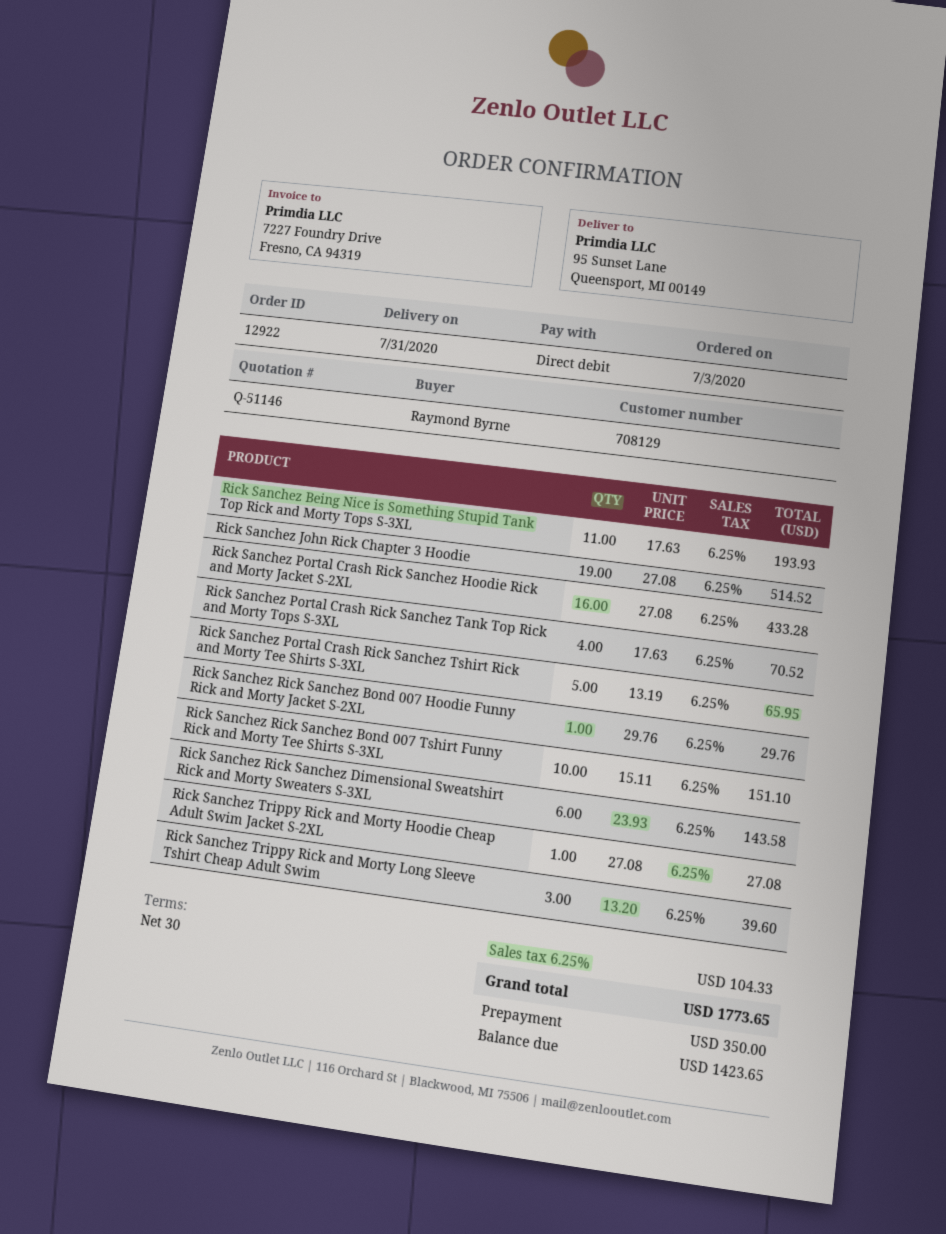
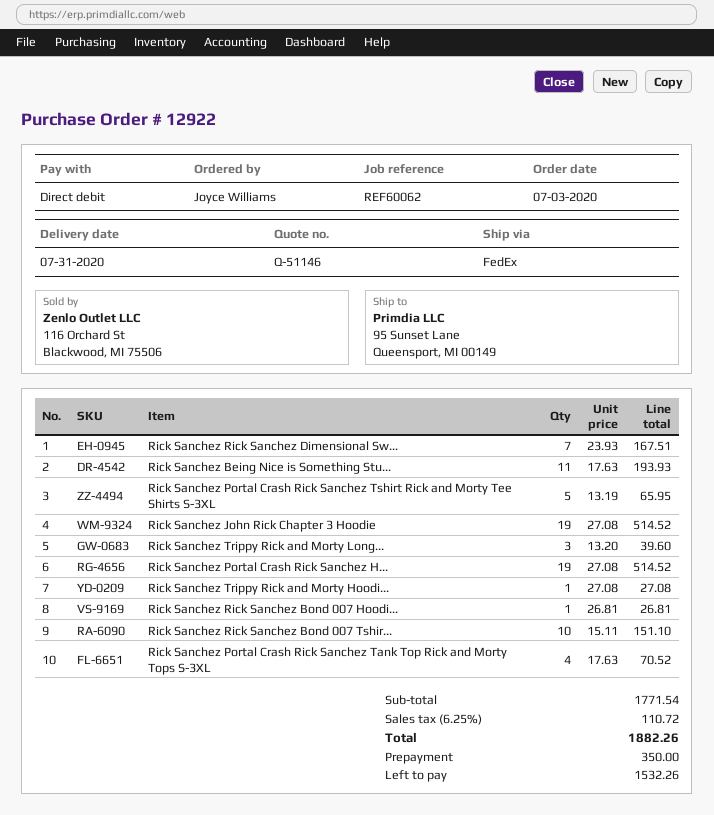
ordered by: Raymond Byrne -> Joyce Williams
Rick Sanchez Portal Crash Rick Sanchez Hoodie Rick and Morty Jacket S-2XL: 16 x 27.08 = 433.28 -> 19 x 27.08 = 514.52
Rick Sanchez Rick Sanchez Bond 007 Hoodie Funny Rick and Morty Jacket S-2XL: 1 x 29.76 = 29.76 -> 1 x 26.81 = 26.81
Rick Sanchez Rick Sanchez Dimensional Sweatshirt Rick and Morty Sweaters S-3XL: 6 x 23.93 = 143.58 -> 7 x 23.93 = 167.51
tax: 6.25% = 104.33 -> 6.25% = 110.72
total: 1773.65 -> 1882.26
balance: 1423.65 -> 1532.26

